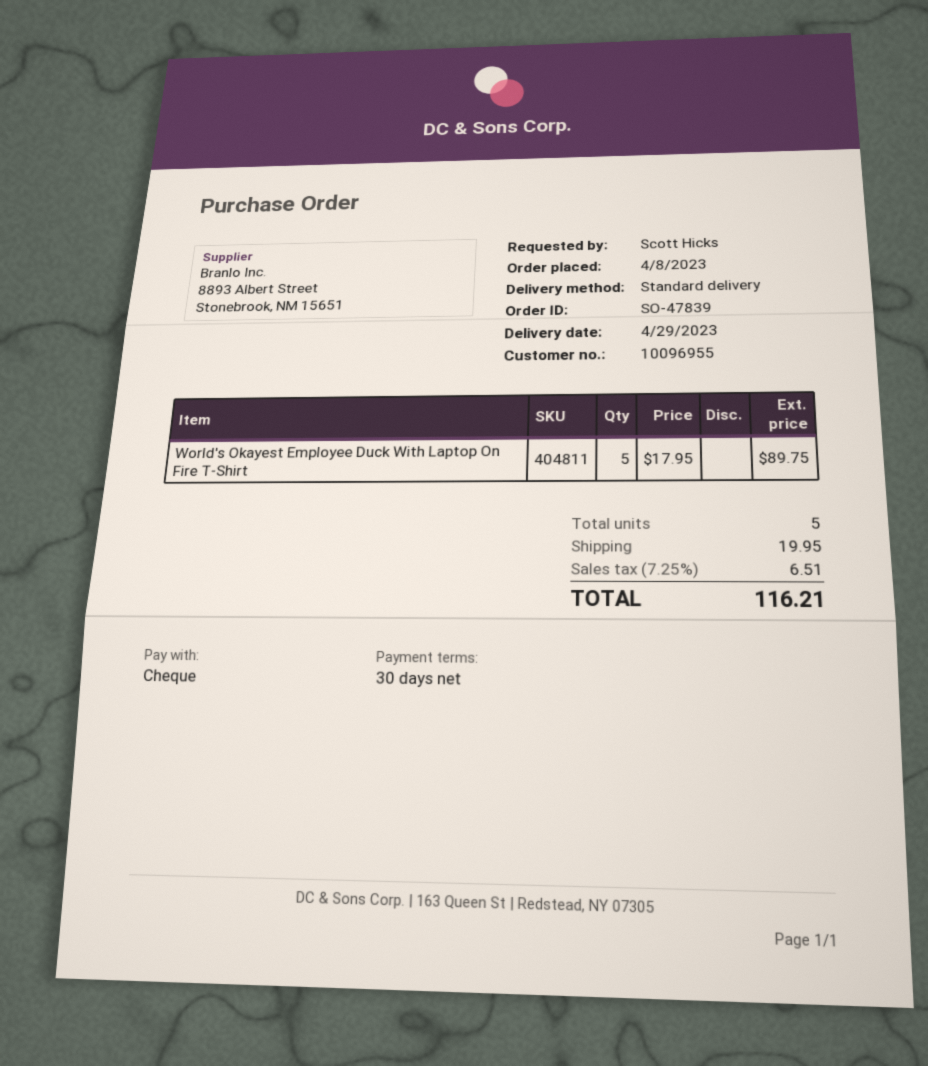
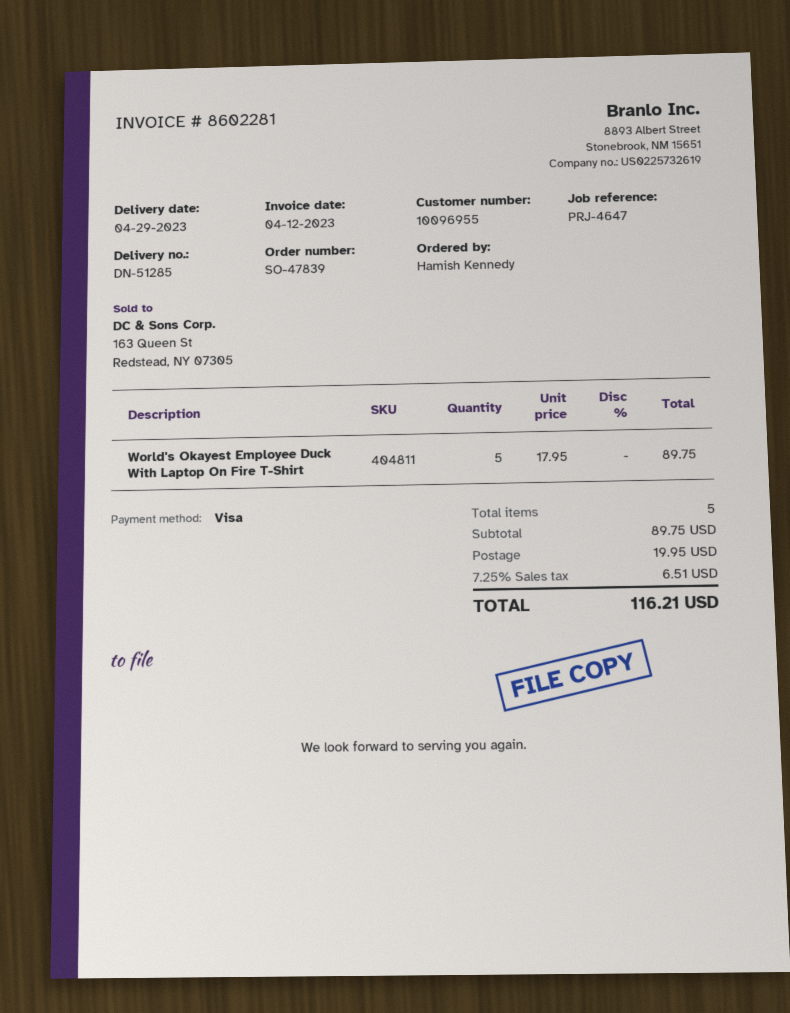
ordered by: Scott Hicks -> Hamish Kennedy
payment method: cheque -> Visa

